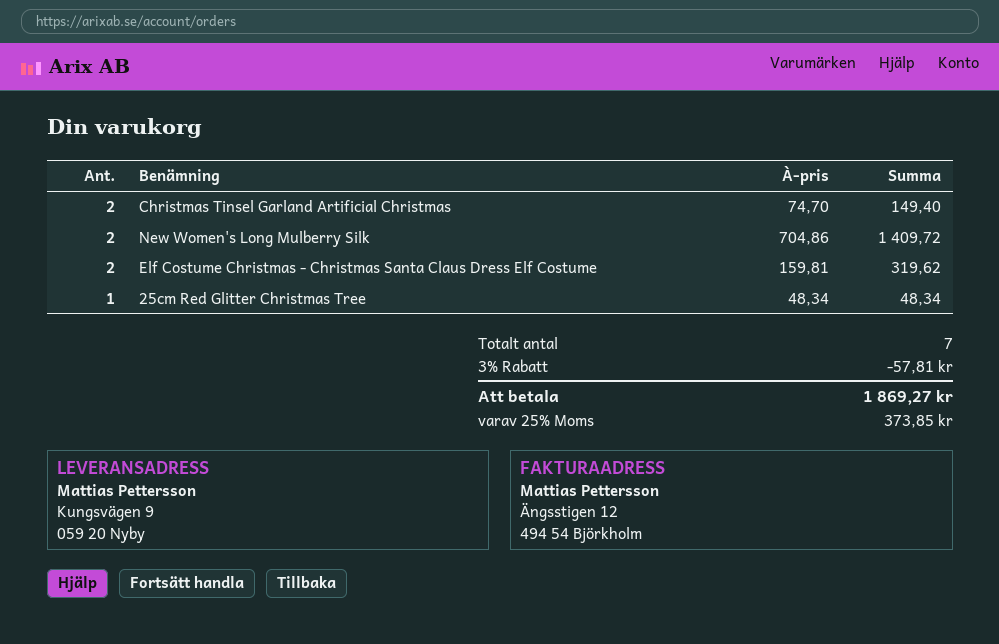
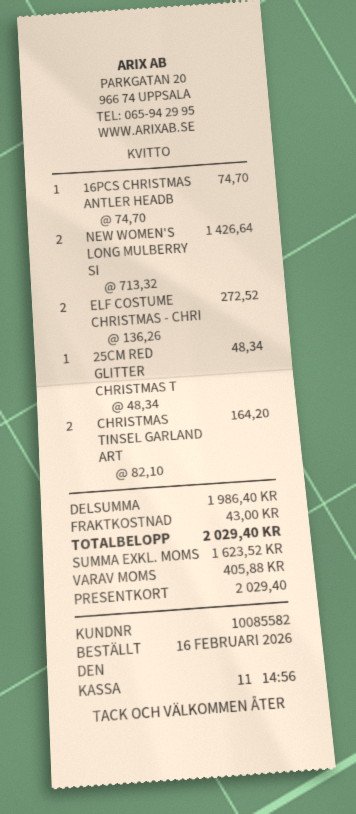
Christmas Tinsel Garland Artificial Christmas: 2 x 74.70 = 149.40 -> 2 x 82.10 = 164.20
New Women's Long Mulberry Silk: 2 x 704.86 = 1409.72 -> 2 x 713.32 = 1426.64
Elf Costume Christmas - Christmas Santa Claus Dress Elf Costume: 2 x 159.81 = 319.62 -> 2 x 136.26 = 272.52
16PCS CHRISTMAS ANTLER HEADB: none -> 1 x 74.70 = 74.70
discount: 3% = 57.81 -> none
shipping: none -> 43.00
tax: 373.85 -> 405.88
total: 1869.27 -> 2029.40

